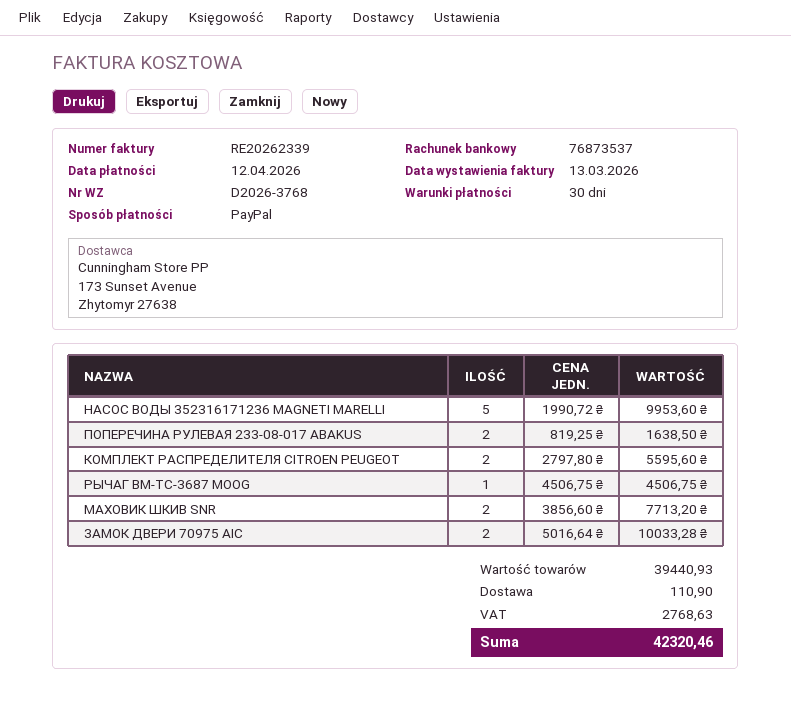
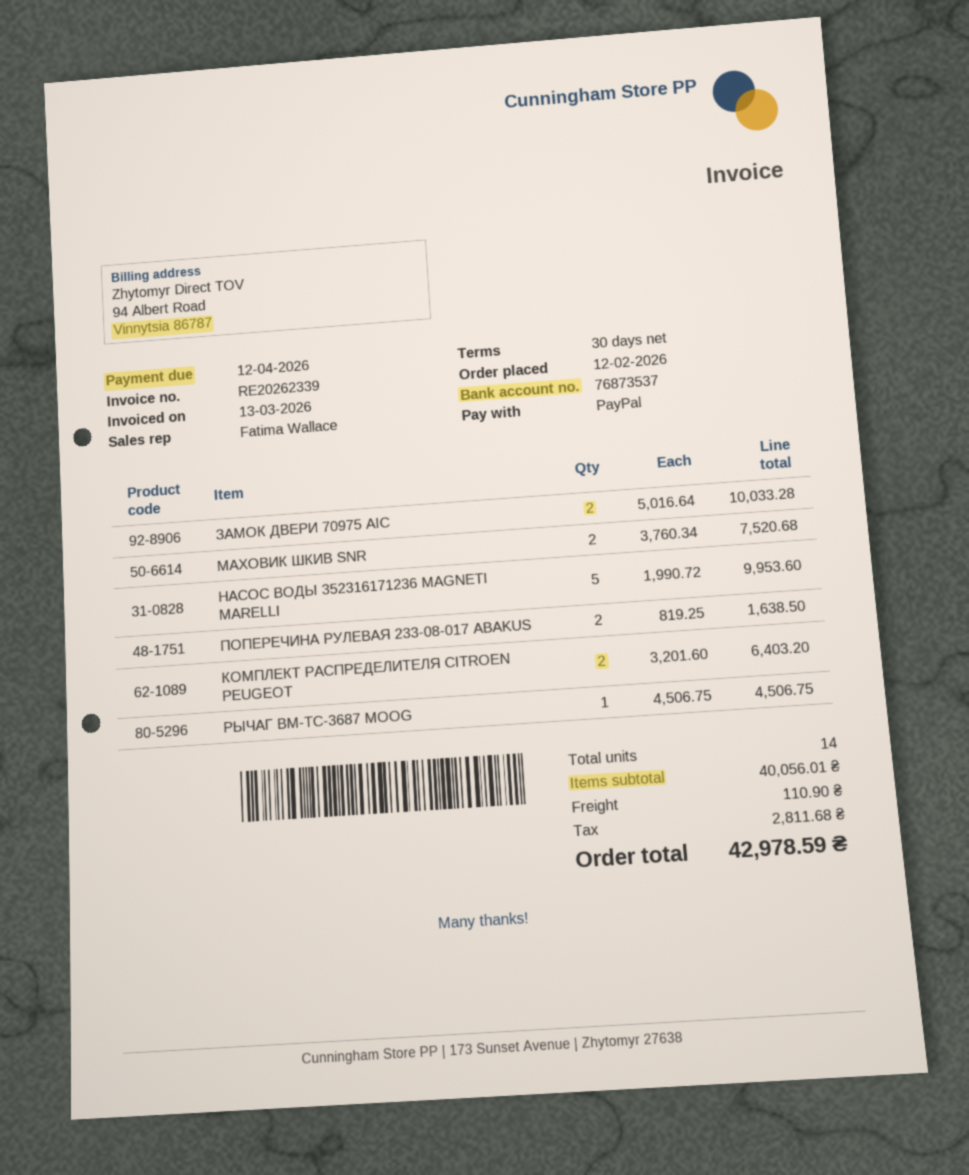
КОМПЛЕКТ РАСПРЕДЕЛИТЕЛЯ CITROEN PEUGEOT: 2 x 2797.80 = 5595.60 -> 2 x 3201.60 = 6403.20
МАХОВИК ШКИВ SNR: 2 x 3856.60 = 7713.20 -> 2 x 3760.34 = 7520.68
subtotal: 39440.93 -> 40056.01
tax: 2768.63 -> 2811.68
total: 42320.46 -> 42978.59

